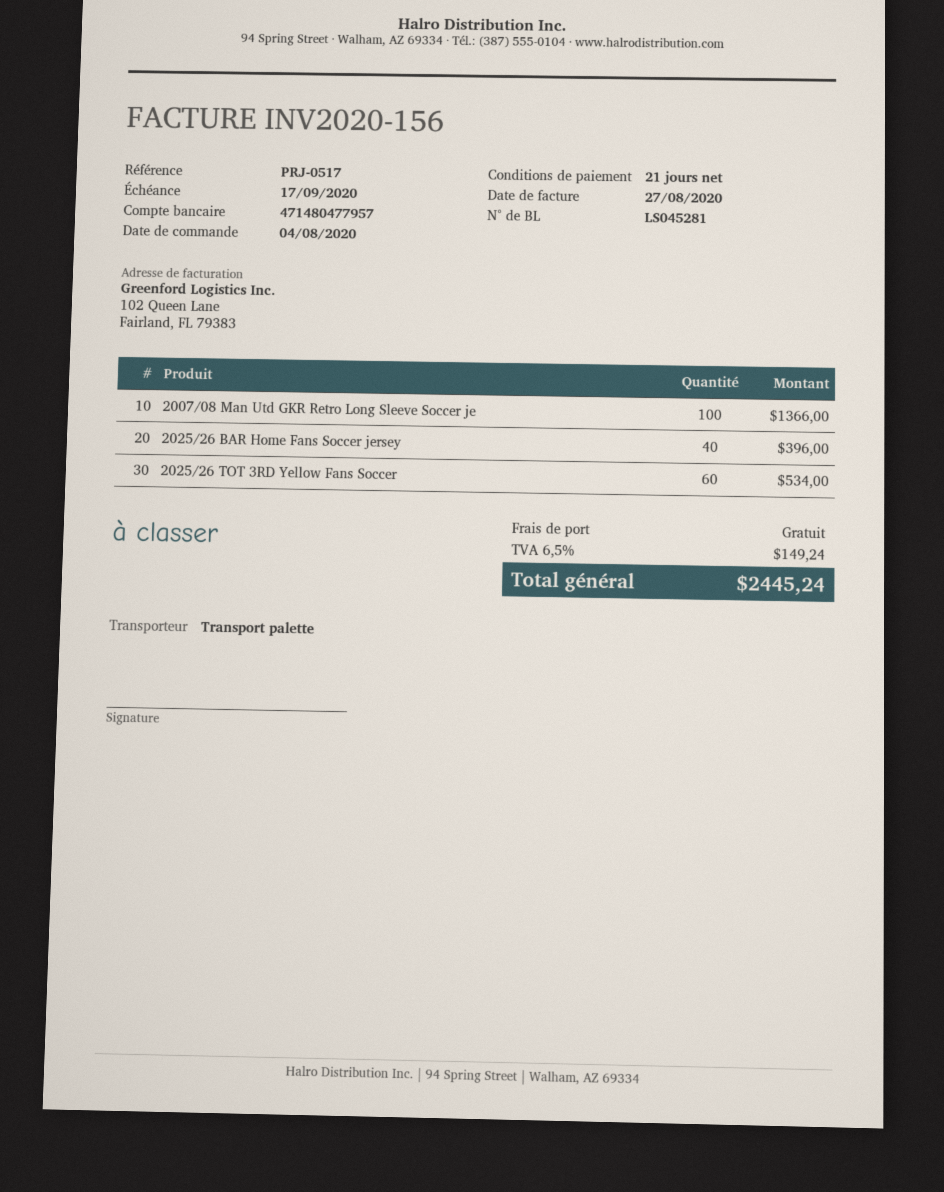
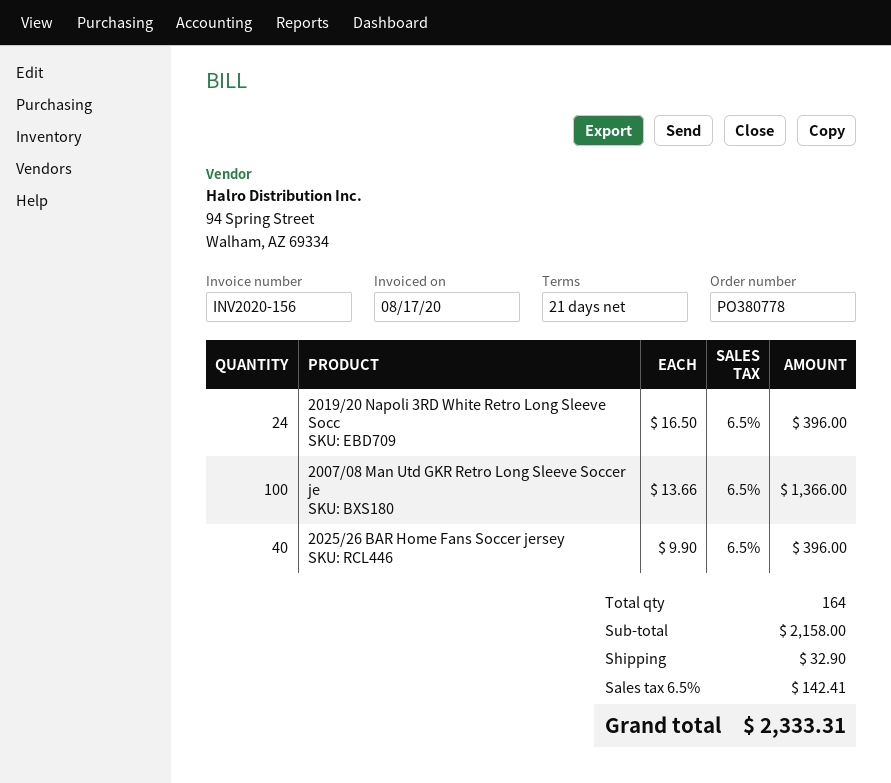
invoice date: 2020-08-27 -> 2020-08-17
2025/26 TOT 3RD Yellow Fans Soccer: 60 for 534.00 -> none
2019/20 Napoli 3RD White Retro Long Sleeve Socc: none -> 24 for 396.00
shipping: 0.00 -> 32.90
tax: 6.5% = 149.24 -> 6.5% = 142.41
total: 2445.24 -> 2333.31

